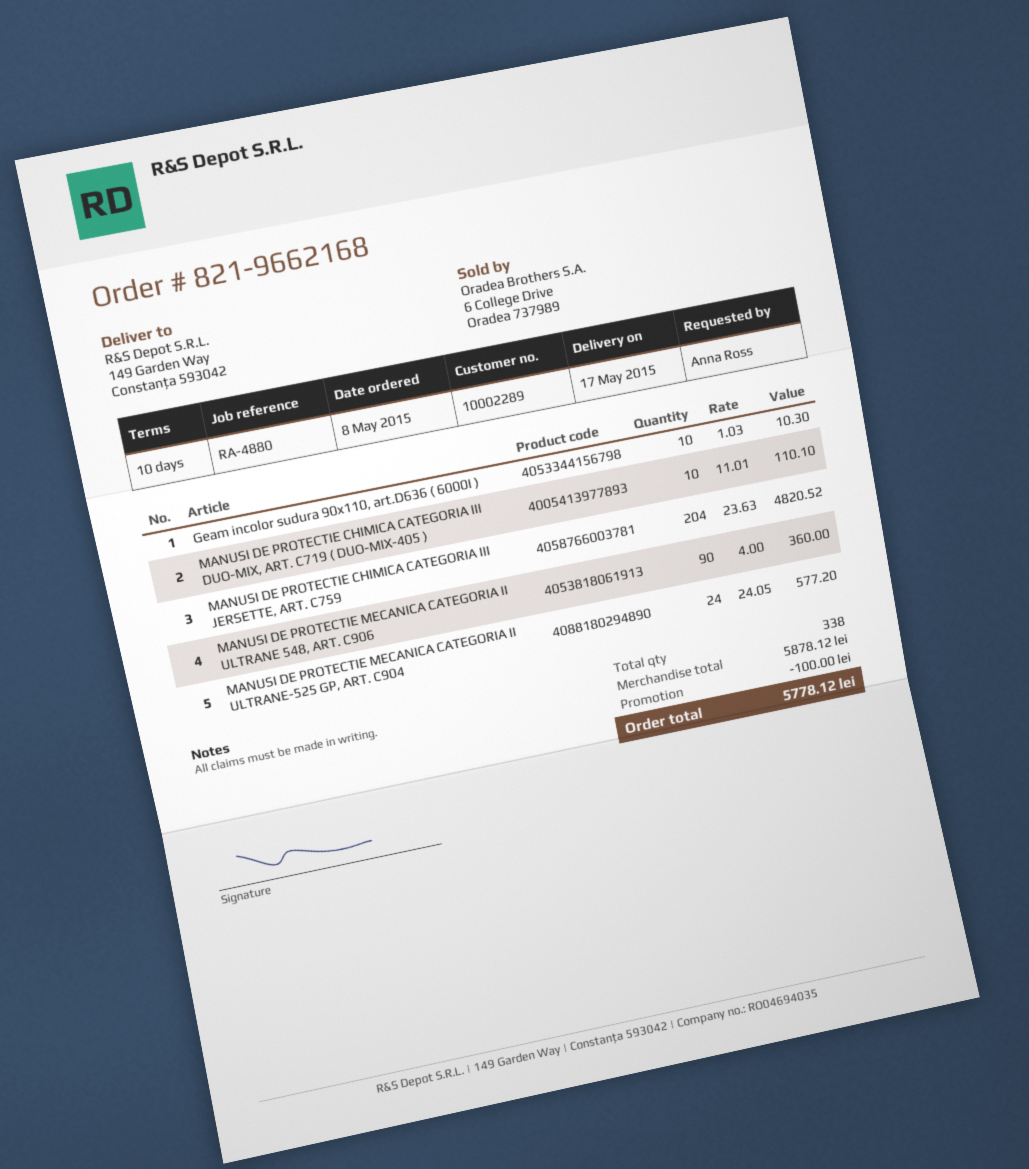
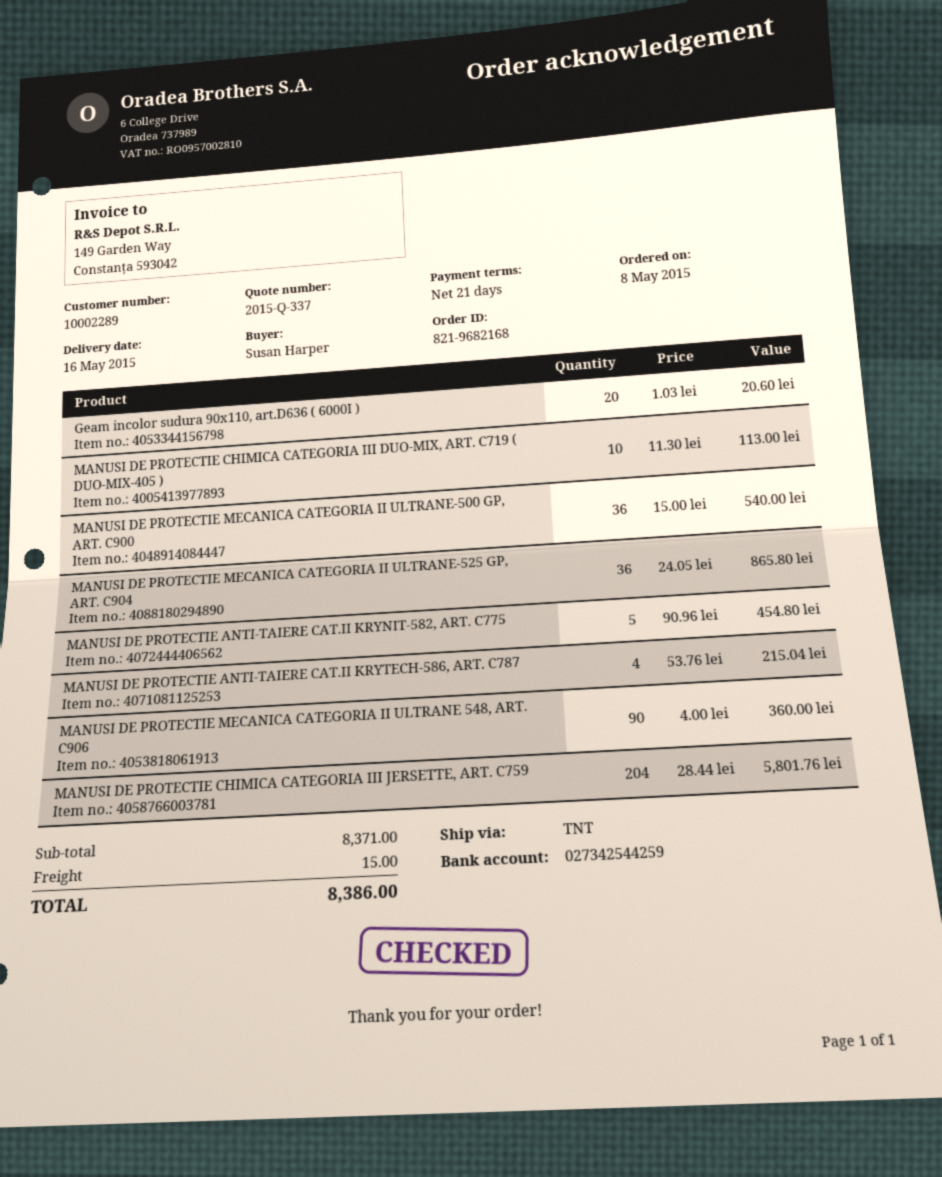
order number: 821-9662168 -> 821-9682168
delivery date: 2015-05-17 -> 2015-05-16
payment terms: 10 days -> 21 days
ordered by: Anna Ross -> Susan Harper
Geam incolor sudura 90x110, art.D636 ( 6000I ): 10 x 1.03 = 10.30 -> 20 x 1.03 = 20.60
MANUSI DE PROTECTIE CHIMICA CATEGORIA III DUO-MIX, ART. C719 ( DUO-MIX-405 ): 10 x 11.01 = 110.10 -> 10 x 11.30 = 113.00
MANUSI DE PROTECTIE CHIMICA CATEGORIA III JERSETTE, ART. C759: 204 x 23.63 = 4820.52 -> 204 x 28.44 = 5801.76
MANUSI DE PROTECTIE MECANICA CATEGORIA II ULTRANE-525 GP, ART. C904: 24 x 24.05 = 577.20 -> 36 x 24.05 = 865.80
MANUSI DE PROTECTIE MECANICA CATEGORIA II ULTRANE-500 GP, ART. C900: none -> 36 x 15.00 = 540.00
MANUSI DE PROTECTIE ANTI-TAIERE CAT.II KRYNIT-582, ART. C775: none -> 5 x 90.96 = 454.80
MANUSI DE PROTECTIE ANTI-TAIERE CAT.II KRYTECH-586, ART. C787: none -> 4 x 53.76 = 215.04
subtotal: 5878.12 -> 8371.00
discount: 100.00 -> none
shipping: none -> 15.00
total: 5778.12 -> 8386.00

